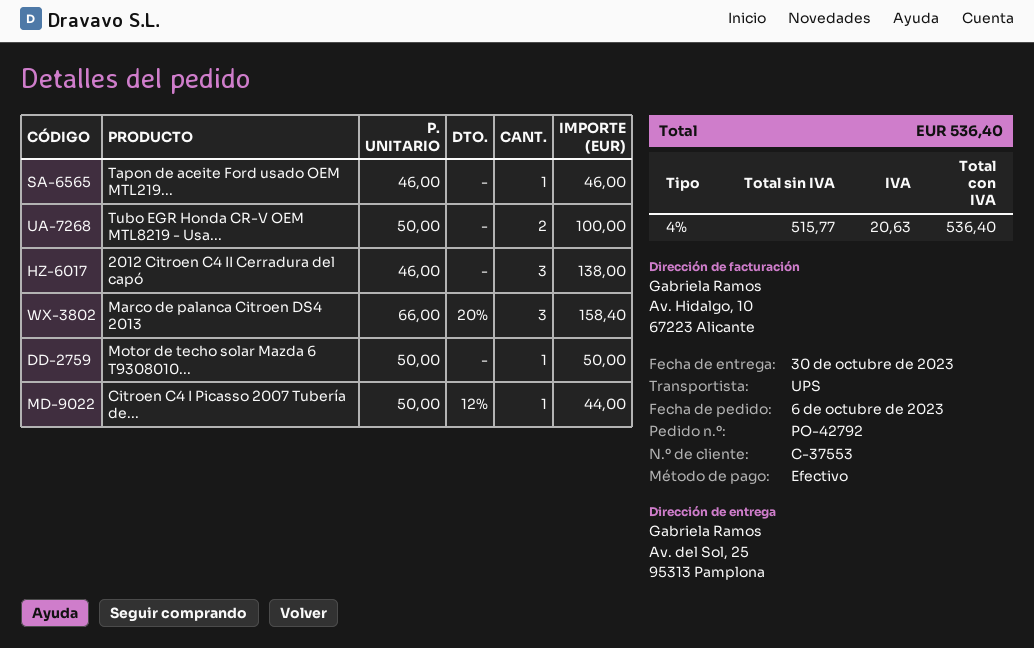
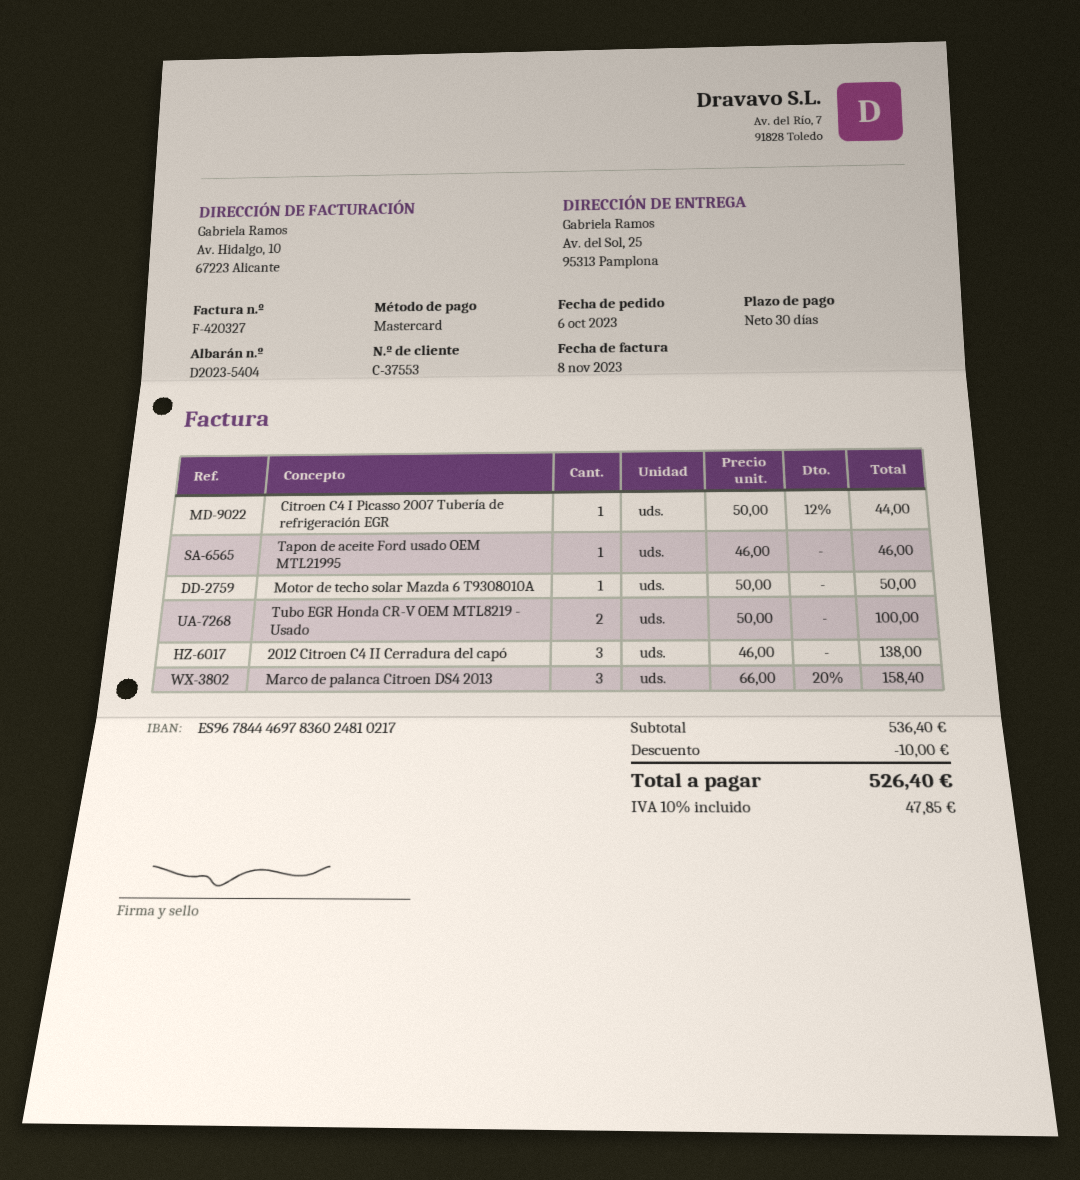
payment method: cash -> Mastercard
discount: none -> 10.00
tax: 4% = 20.63 -> 10% = 47.85
total: 536.40 -> 526.40

